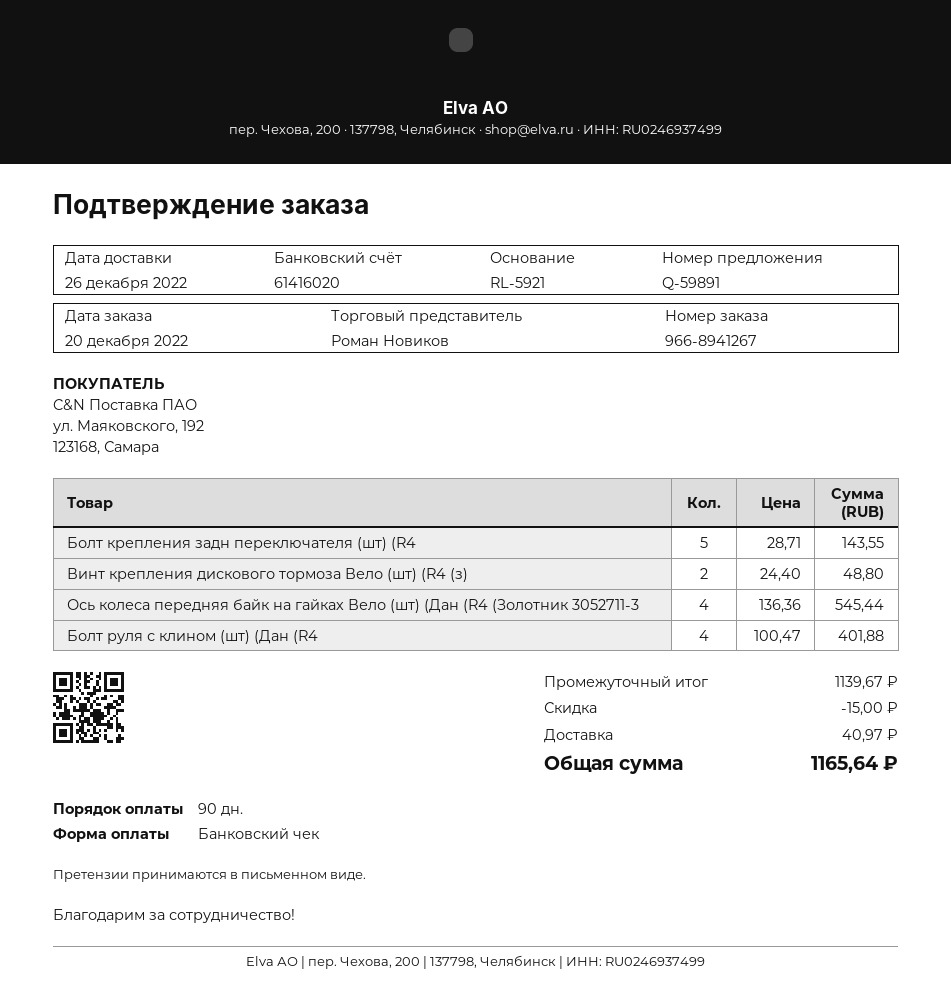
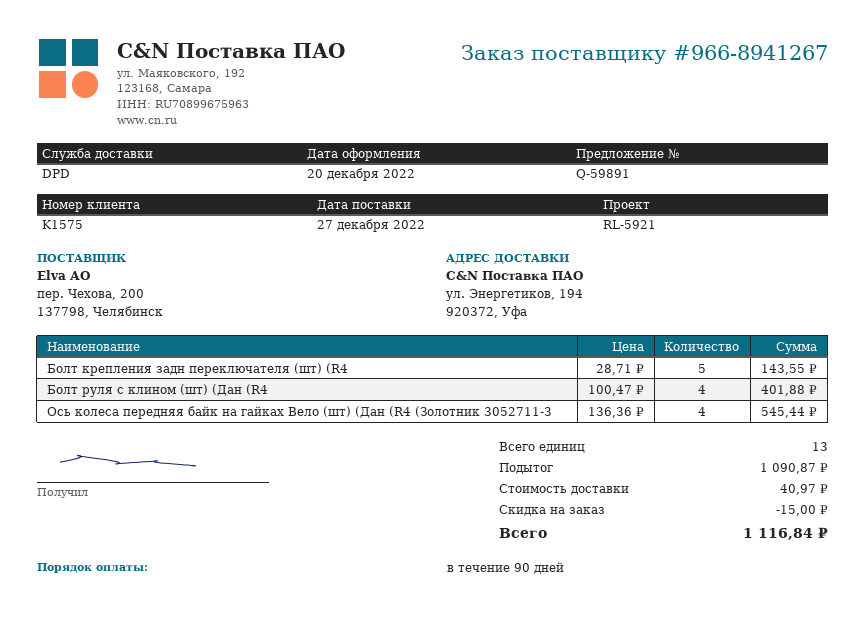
delivery date: 2022-12-26 -> 2022-12-27
Винт крепления дискового тормоза Вело (шт) (R4 (з): 2 x 24.40 = 48.80 -> none
subtotal: 1139.67 -> 1090.87
total: 1165.64 -> 1116.84

